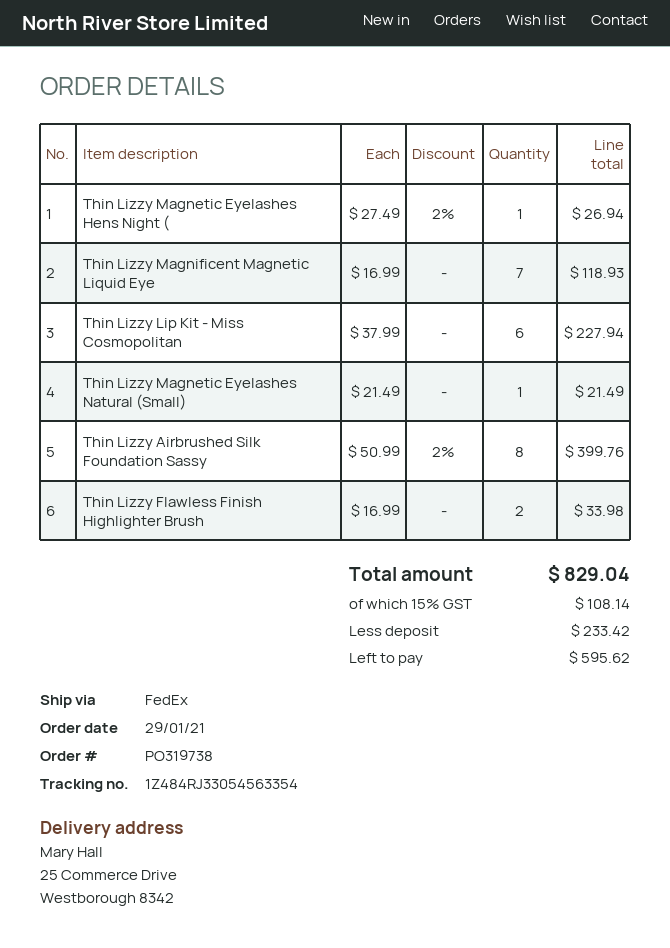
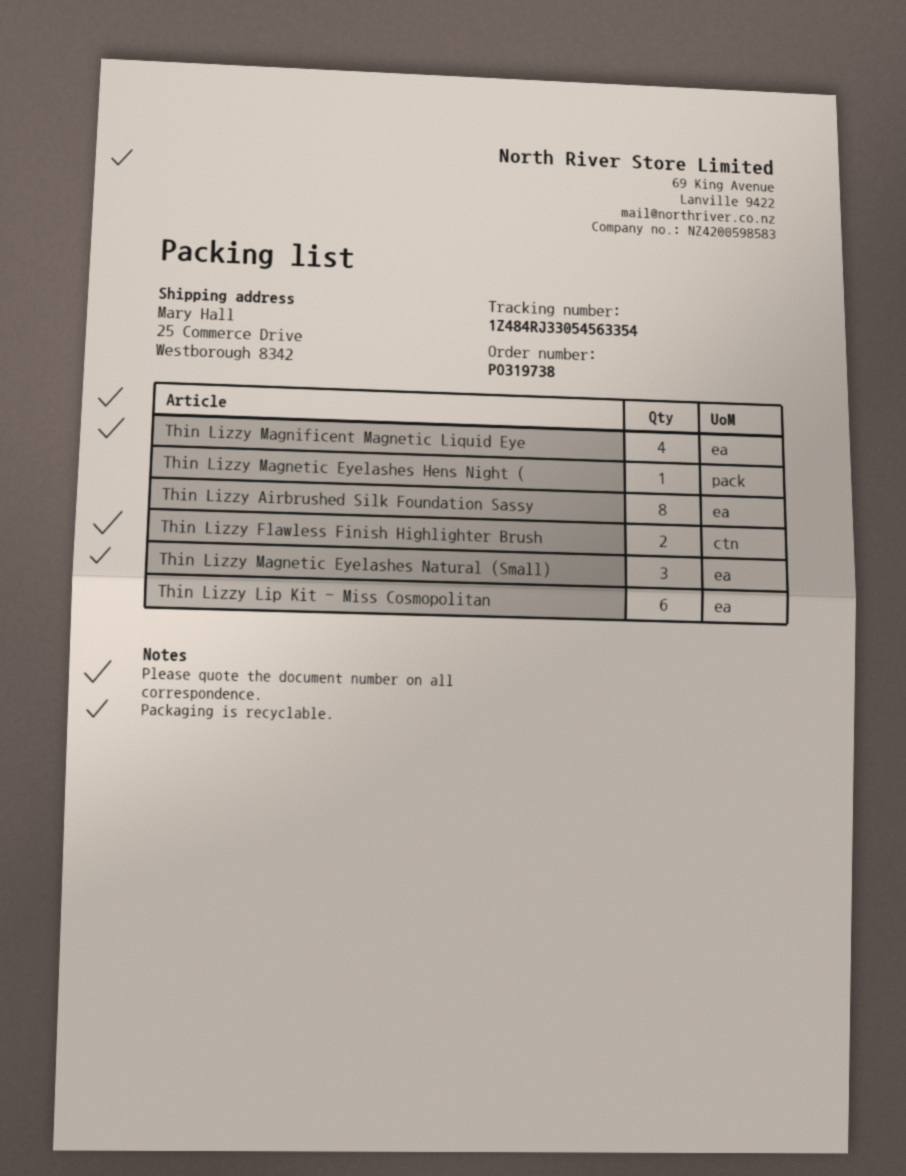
Thin Lizzy Magnificent Magnetic Liquid Eye: 7 -> 4
Thin Lizzy Magnetic Eyelashes Natural (Small): 1 -> 3

